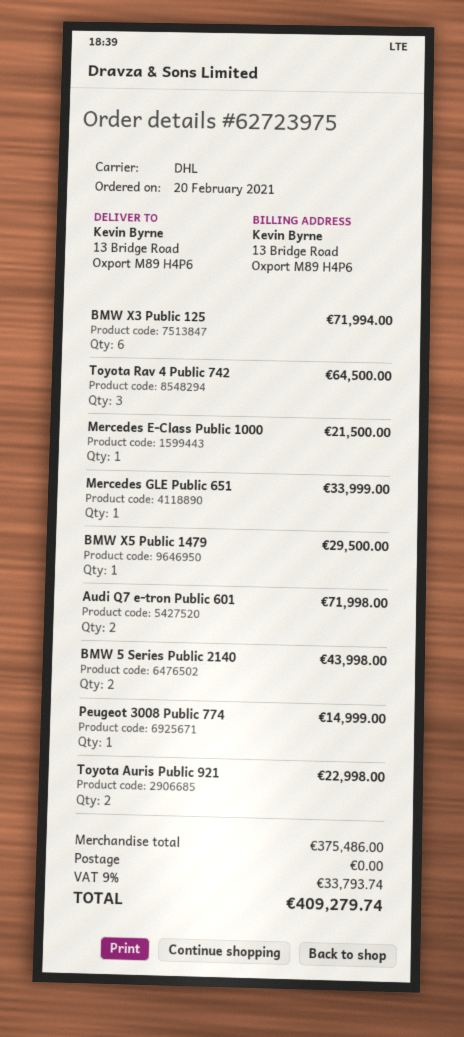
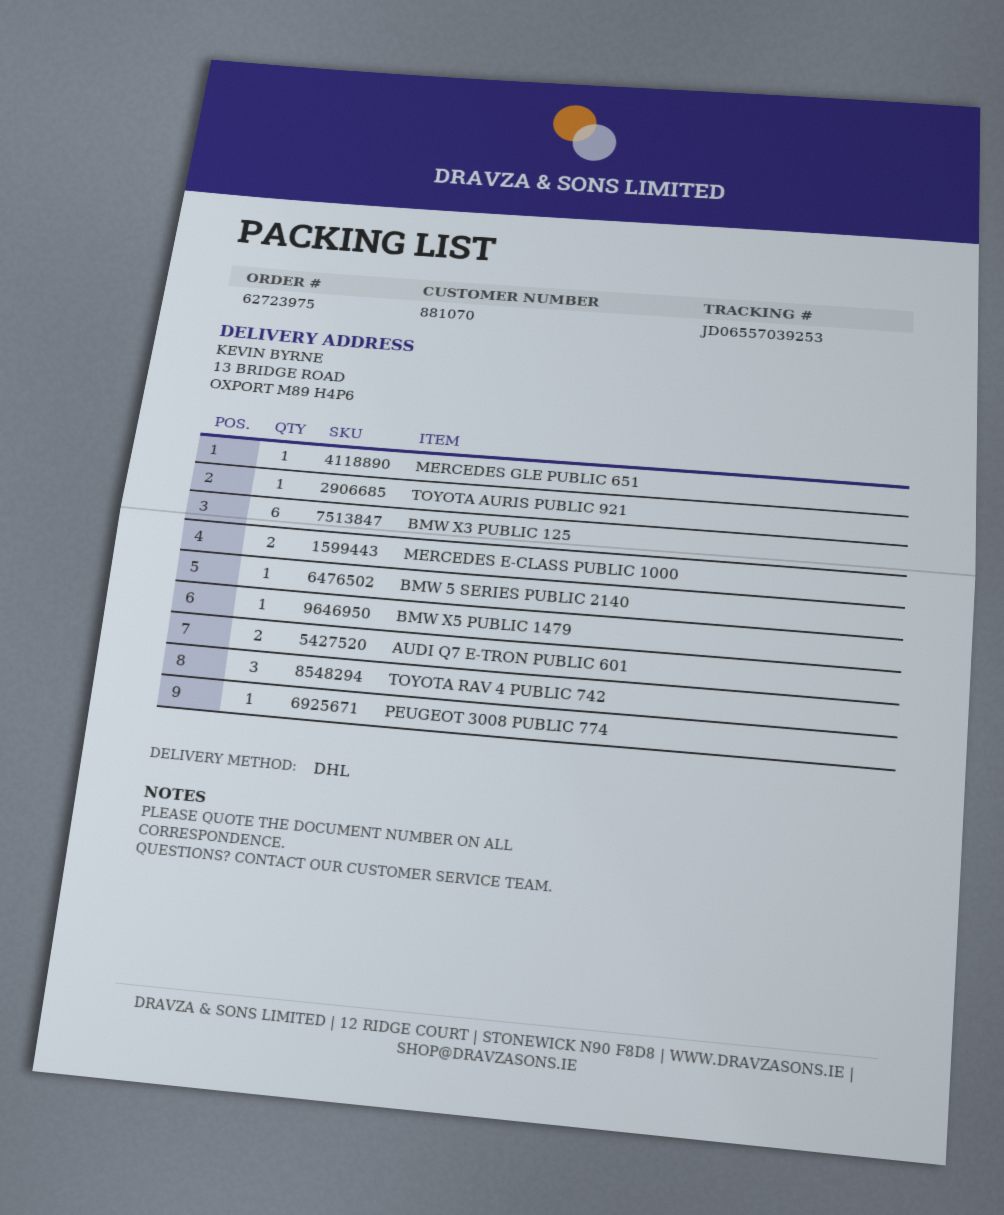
Mercedes E-Class Public 1000: 1 -> 2
BMW 5 Series Public 2140: 2 -> 1
Toyota Auris Public 921: 2 -> 1

